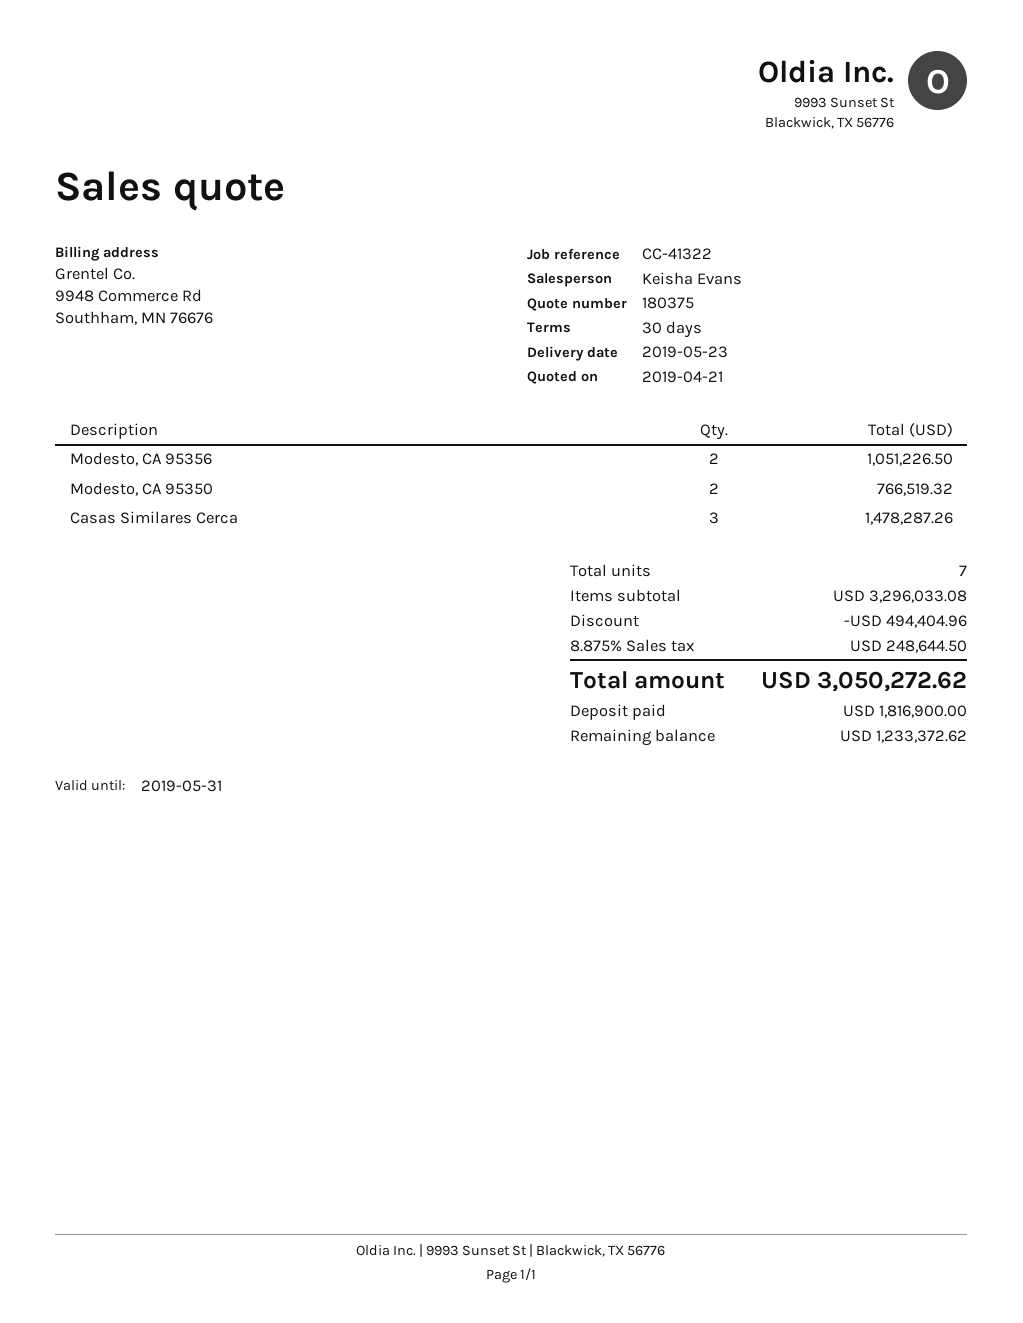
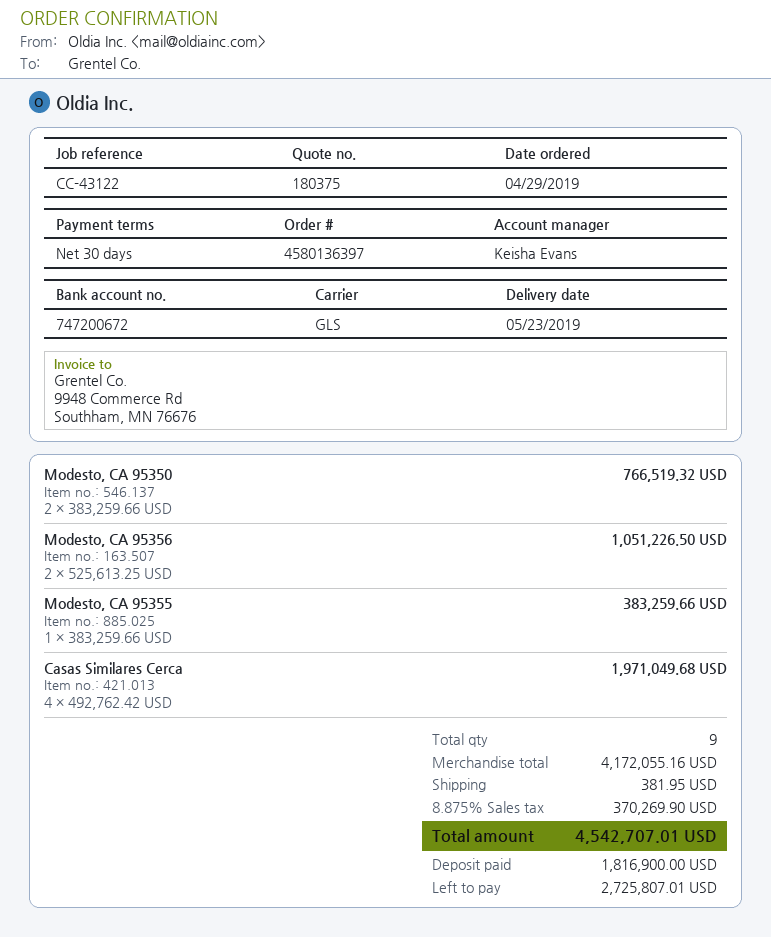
reference: CC-41322 -> CC-43122
Casas Similares Cerca: 3 for 1478287.26 -> 4 for 1971049.68
Modesto, CA 95355: none -> 1 for 383259.66
total quantity: 7 -> 9
subtotal: 3296033.08 -> 4172055.16
discount: 494404.96 -> none
shipping: none -> 381.95
tax: 8.875% = 248644.50 -> 8.875% = 370269.90
total: 3050272.62 -> 4542707.01
balance: 1233372.62 -> 2725807.01

